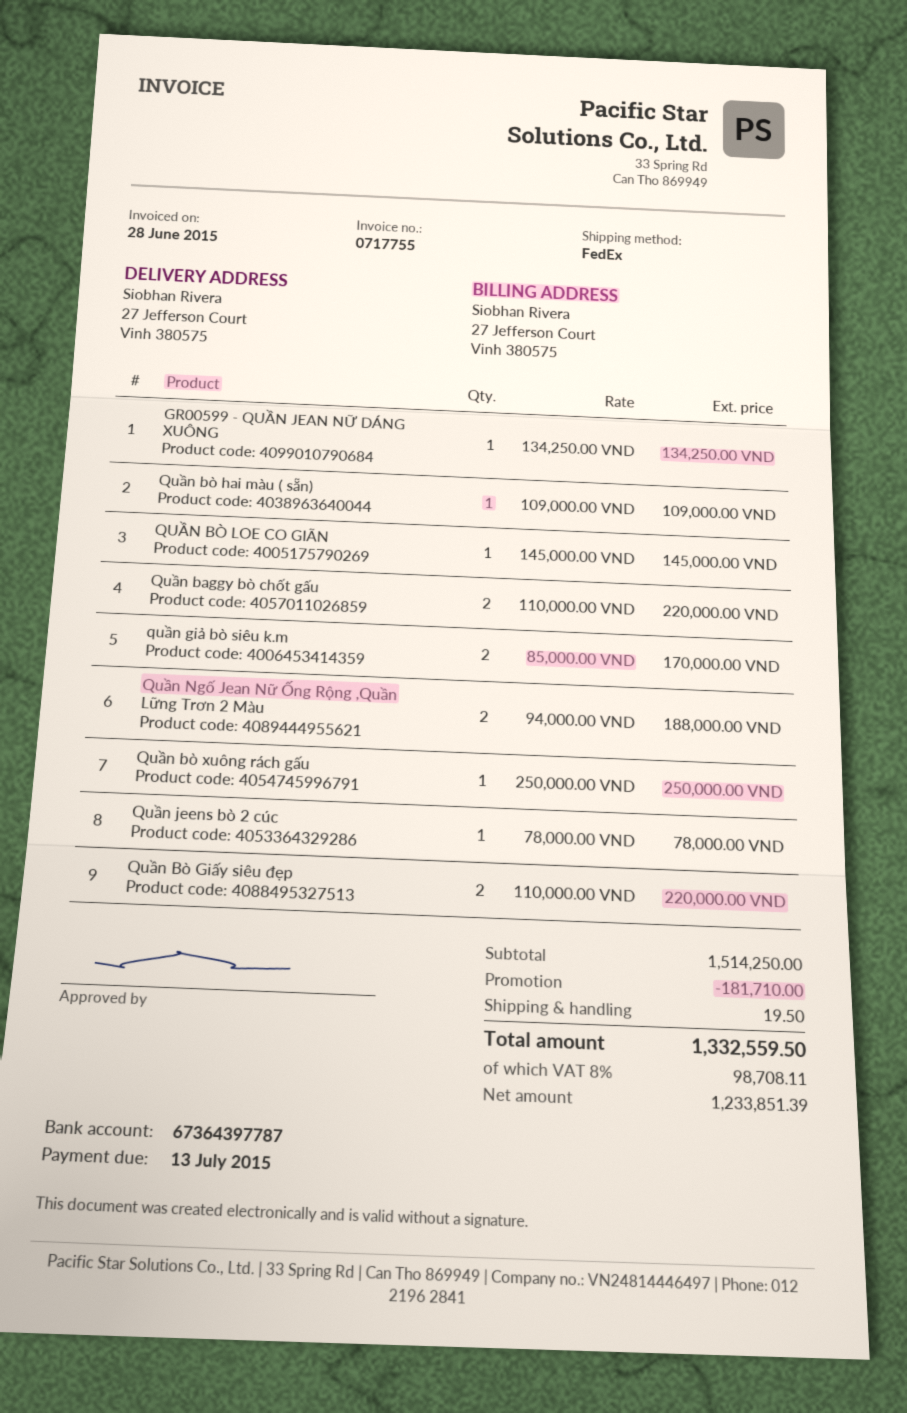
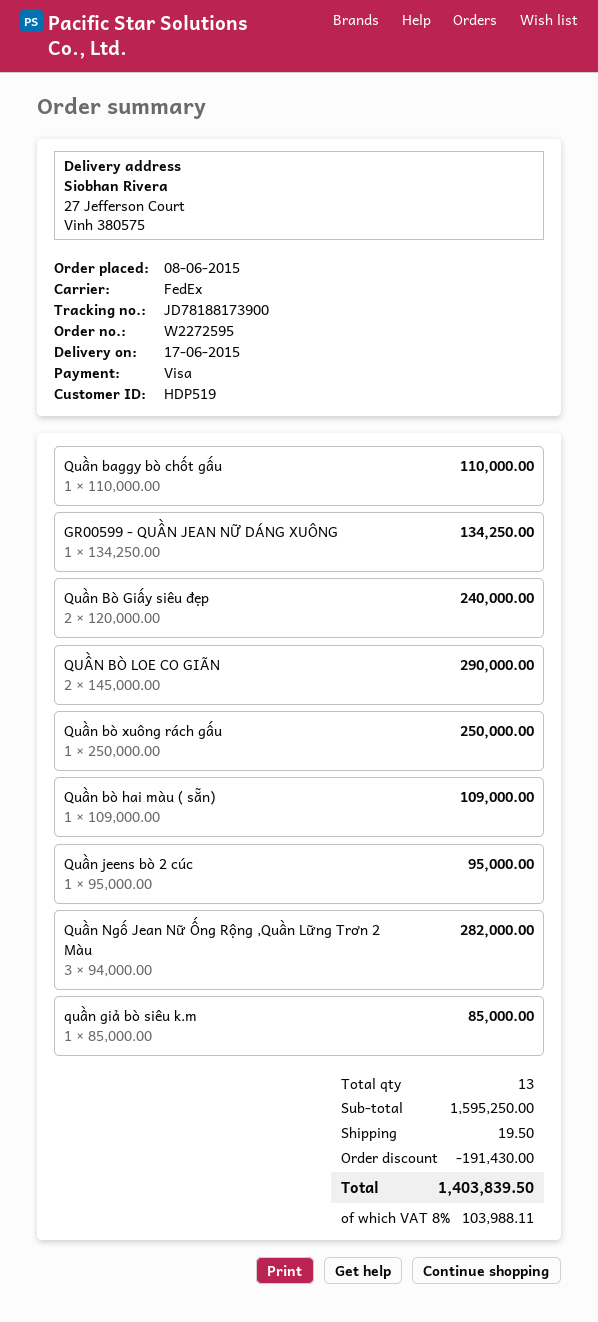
QUẦN BÒ LOE CO GIÃN: 1 x 145000.00 = 145000.00 -> 2 x 145000.00 = 290000.00
Quần baggy bò chốt gấu: 2 x 110000.00 = 220000.00 -> 1 x 110000.00 = 110000.00
quần giả bò siêu k.m: 2 x 85000.00 = 170000.00 -> 1 x 85000.00 = 85000.00
Quần Ngố Jean Nữ Ống Rộng ,Quần Lững Trơn 2 Màu: 2 x 94000.00 = 188000.00 -> 3 x 94000.00 = 282000.00
Quần jeens bò 2 cúc: 1 x 78000.00 = 78000.00 -> 1 x 95000.00 = 95000.00
Quần Bò Giấy siêu đẹp: 2 x 110000.00 = 220000.00 -> 2 x 120000.00 = 240000.00
subtotal: 1514250.00 -> 1595250.00
discount: 181710.00 -> 191430.00
tax: 8% = 98708.11 -> 8% = 103988.11
total: 1332559.50 -> 1403839.50

